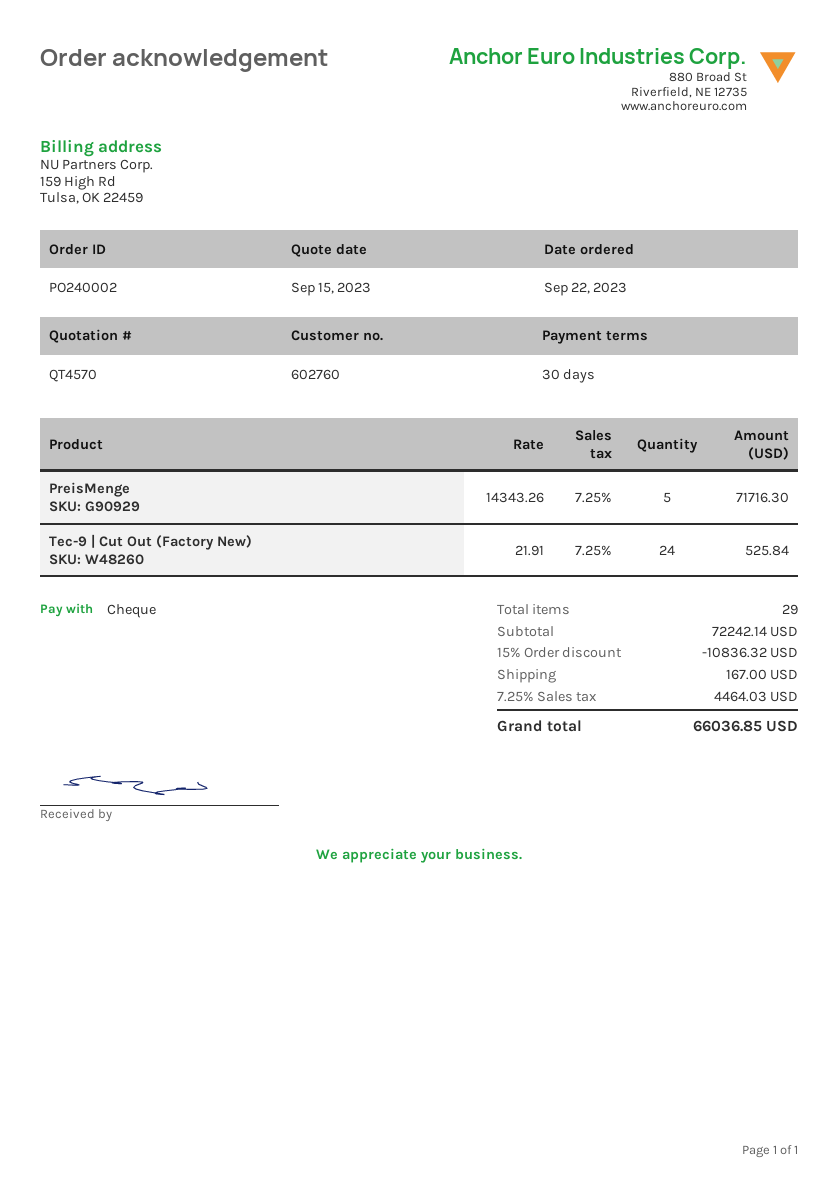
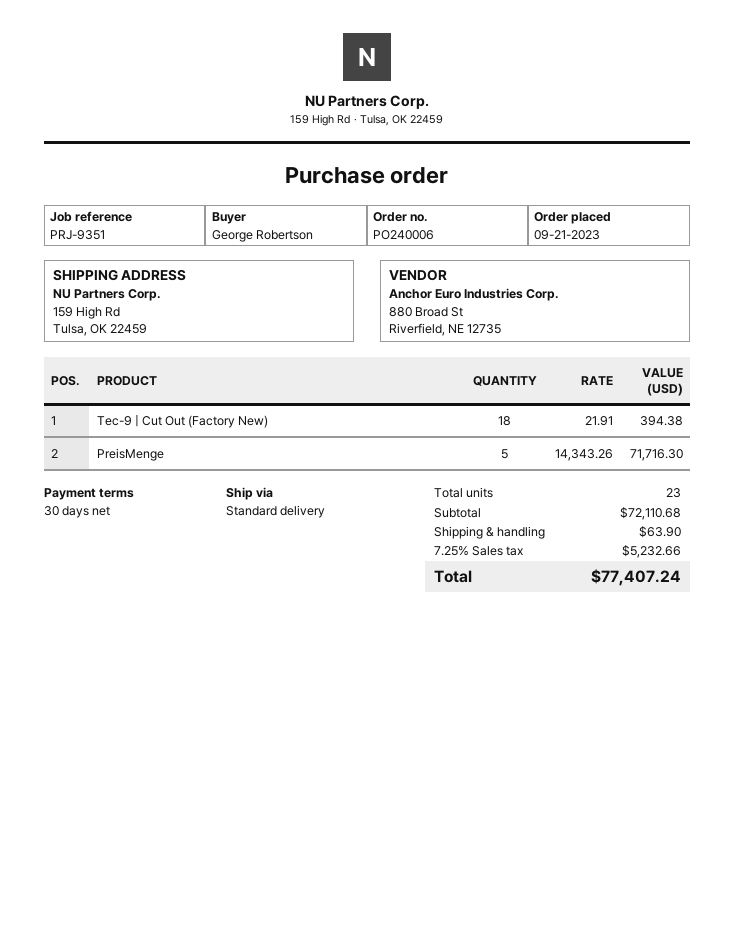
order number: PO240002 -> PO240006
order date: 2023-09-22 -> 2023-09-21
Tec-9 | Cut Out (Factory New): 24 x 21.91 = 525.84 -> 18 x 21.91 = 394.38
total quantity: 29 -> 23
subtotal: 72242.14 -> 72110.68
discount: 15% = 10836.32 -> none
shipping: 167.00 -> 63.90
tax: 7.25% = 4464.03 -> 7.25% = 5232.66
total: 66036.85 -> 77407.24

